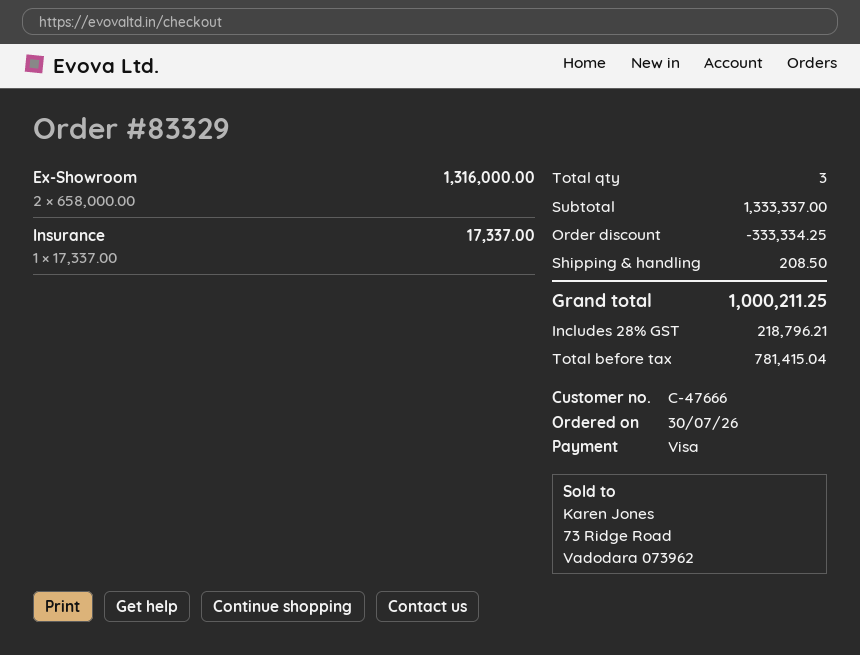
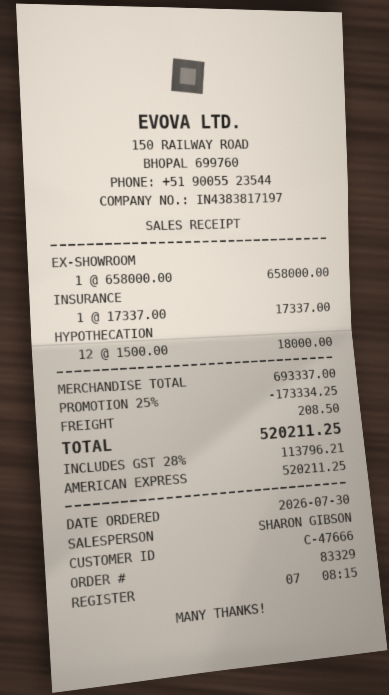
payment method: Visa -> American Express
Ex-Showroom: 2 x 658000.00 = 1316000.00 -> 1 x 658000.00 = 658000.00
HYPOTHECATION: none -> 12 x 1500.00 = 18000.00
subtotal: 1333337.00 -> 693337.00
discount: 333334.25 -> 173334.25
tax: 28% = 218796.21 -> 28% = 113796.21
total: 1000211.25 -> 520211.25

